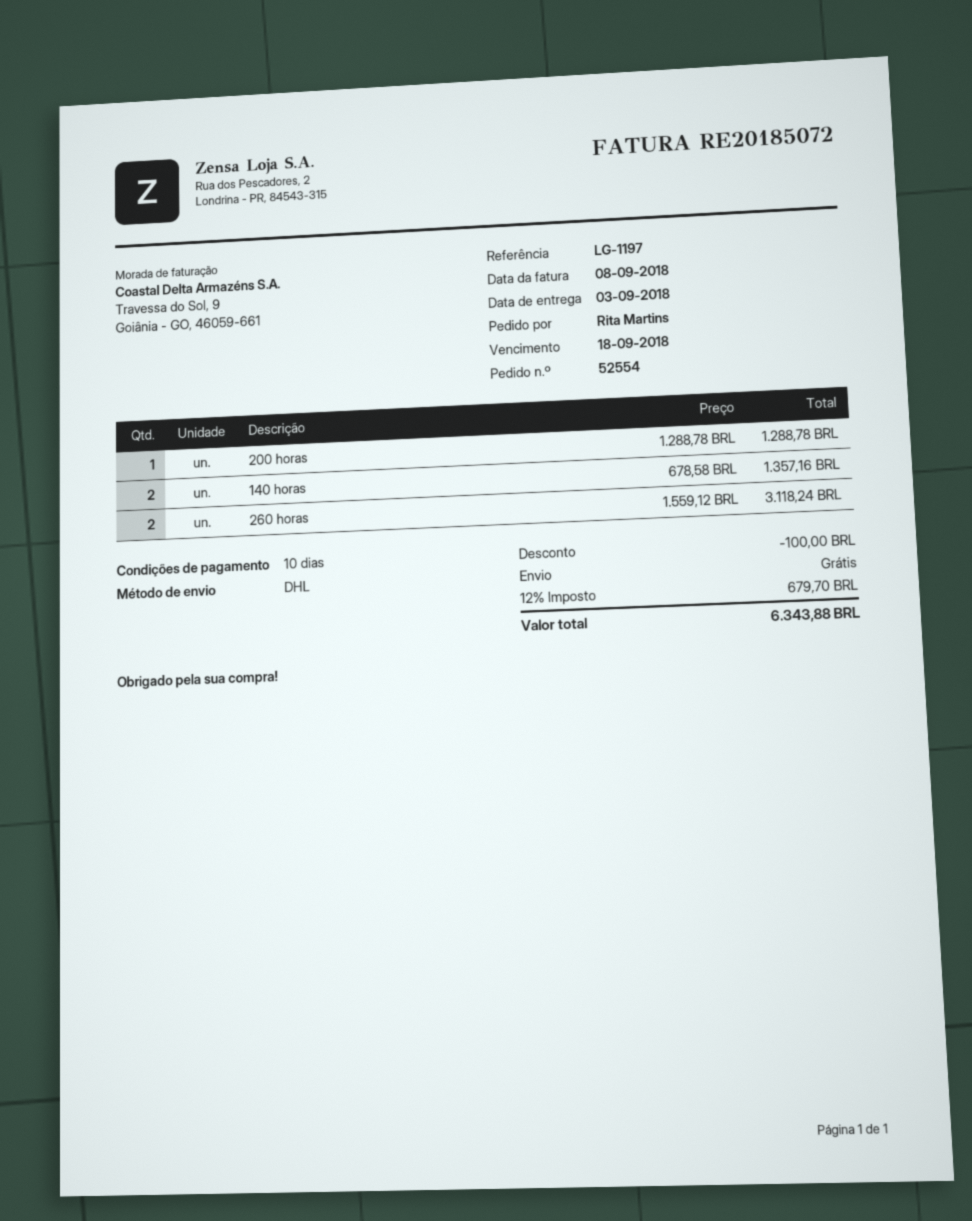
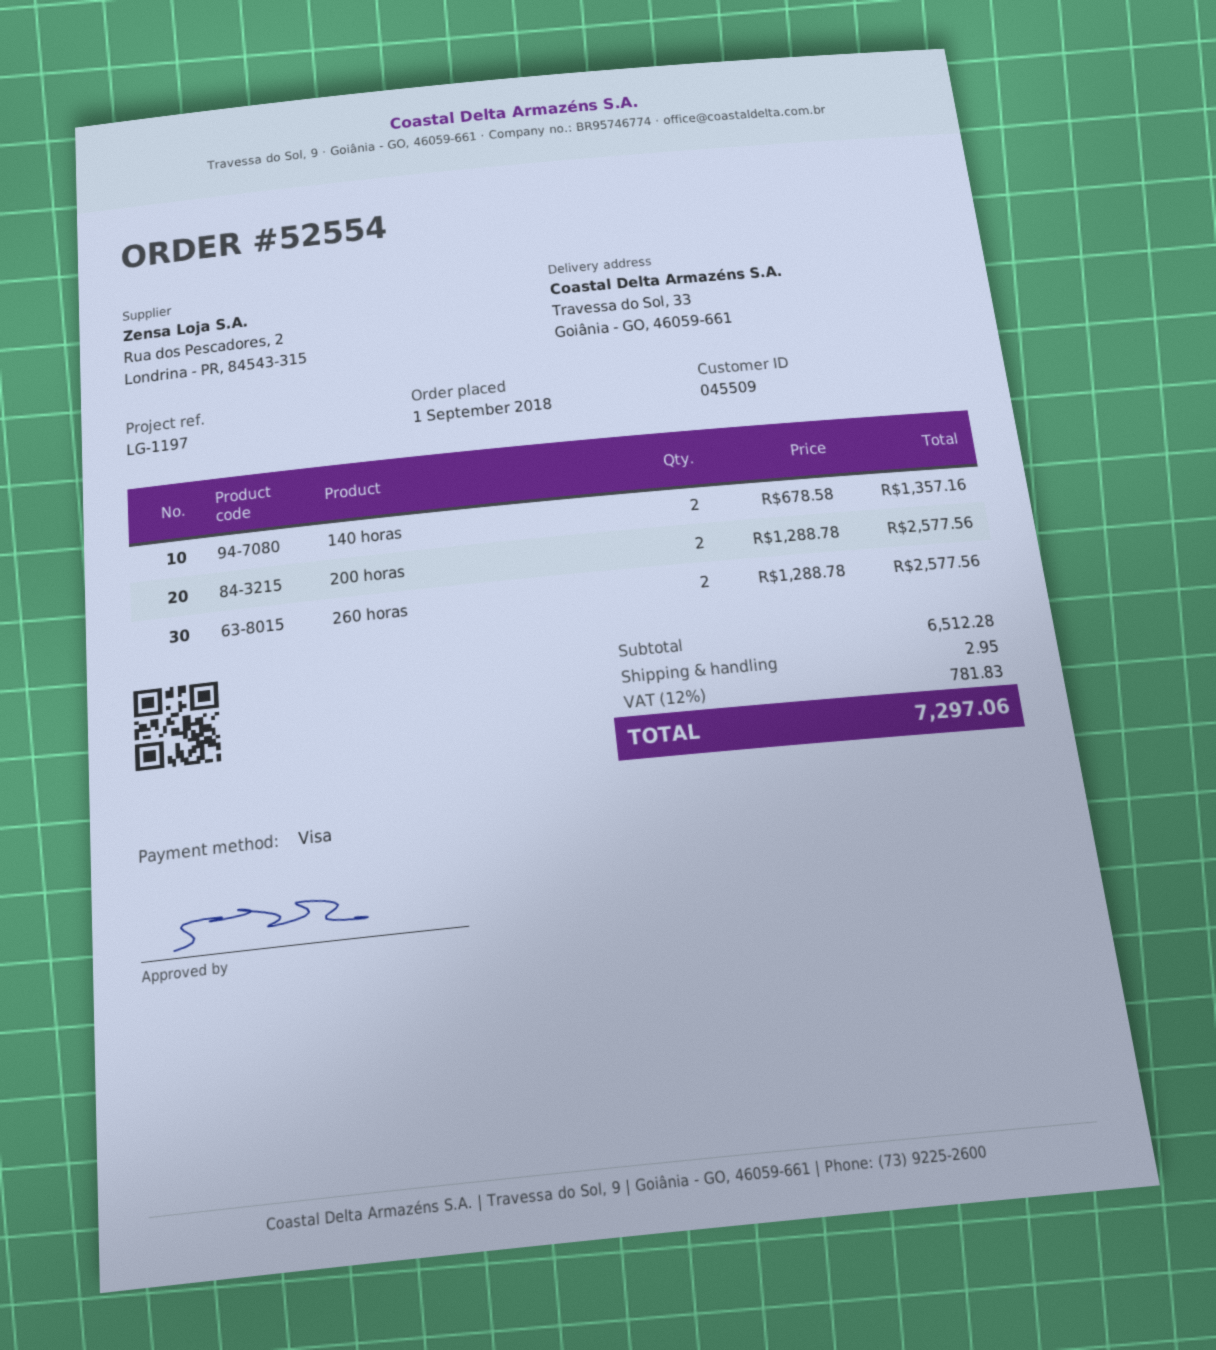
200 horas: 1 x 1288.78 = 1288.78 -> 2 x 1288.78 = 2577.56
260 horas: 2 x 1559.12 = 3118.24 -> 2 x 1288.78 = 2577.56
discount: 100.00 -> none
shipping: 0.00 -> 2.95
tax: 12% = 679.70 -> 12% = 781.83
total: 6343.88 -> 7297.06

